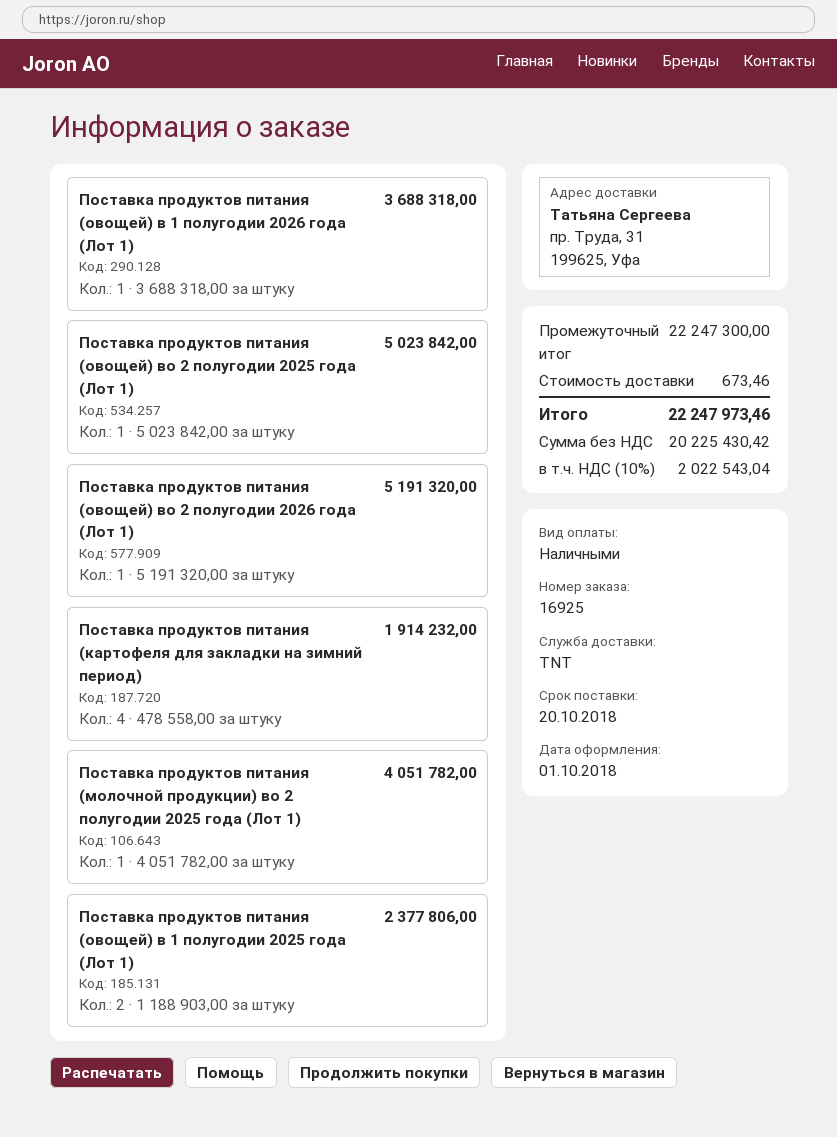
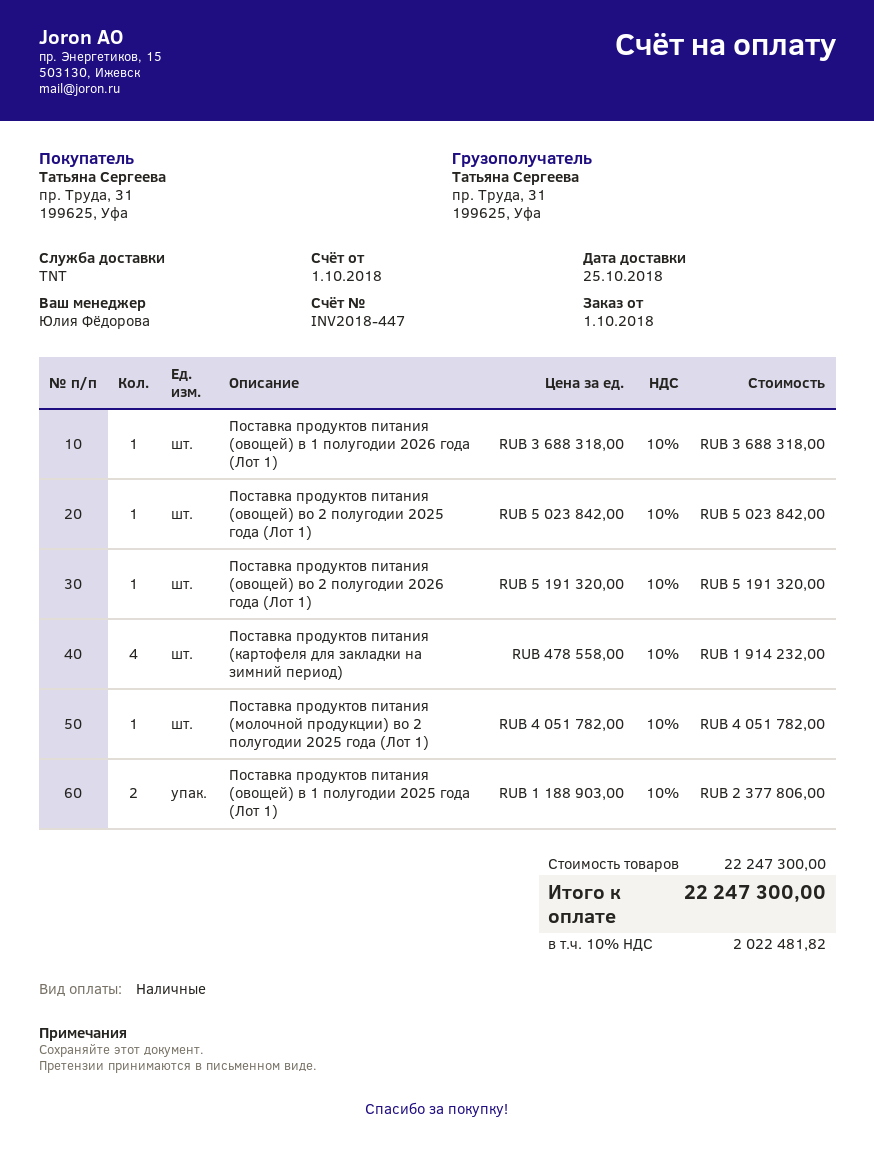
delivery date: 2018-10-20 -> 2018-10-25
shipping: 673.46 -> none
tax: 10% = 2022543.04 -> 10% = 2022481.82
total: 22247973.46 -> 22247300.00

